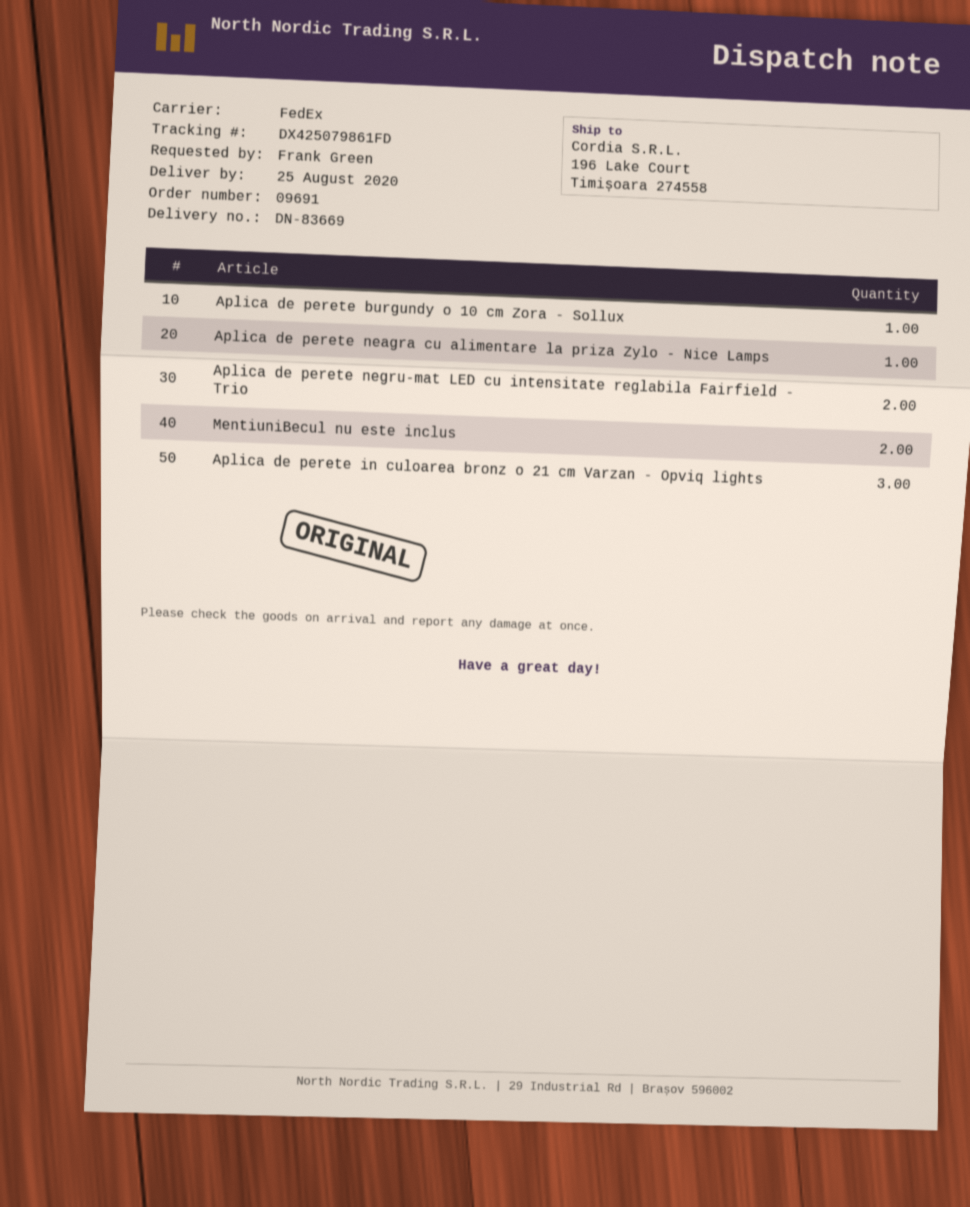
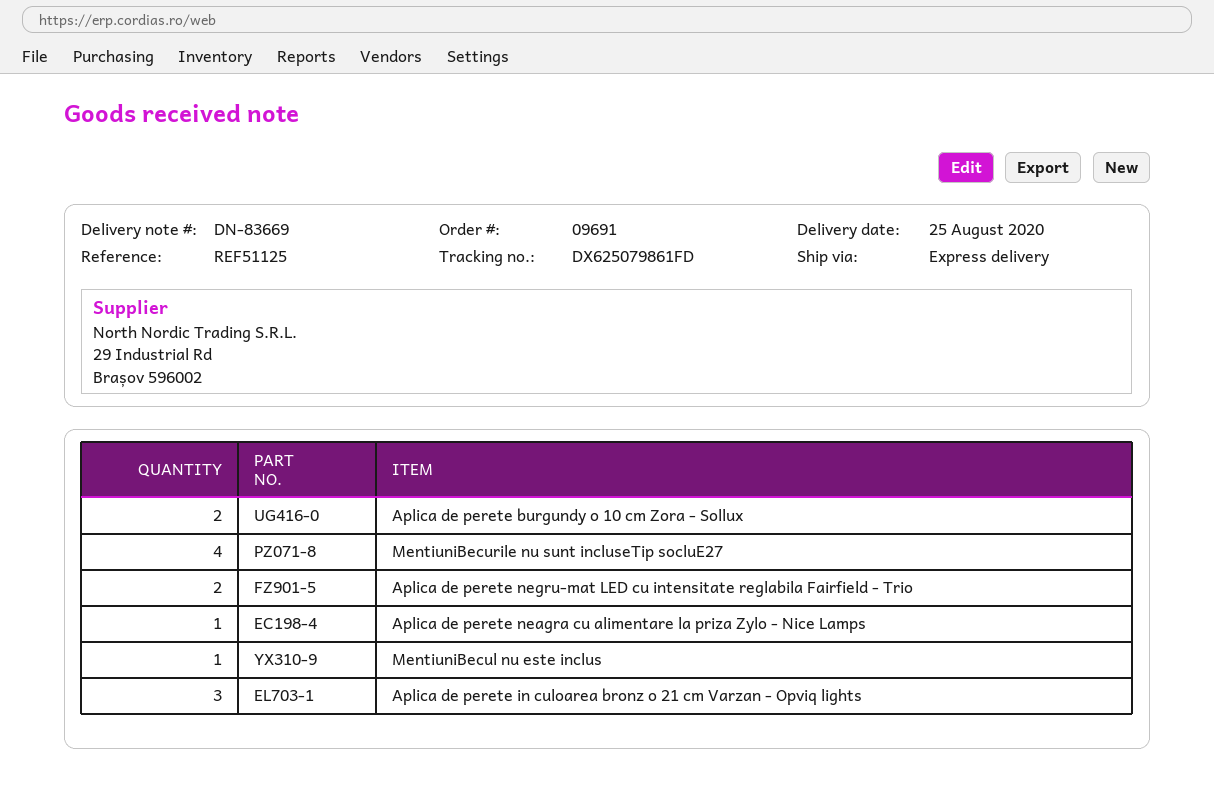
shipping method: FedEx -> express
tracking number: DX425079861FD -> DX625079861FD
Aplica de perete burgundy o 10 cm Zora - Sollux: 1 -> 2
MentiuniBecul nu este inclus: 2 -> 1
MentiuniBecurile nu sunt incluseTip socluE27: none -> 4

